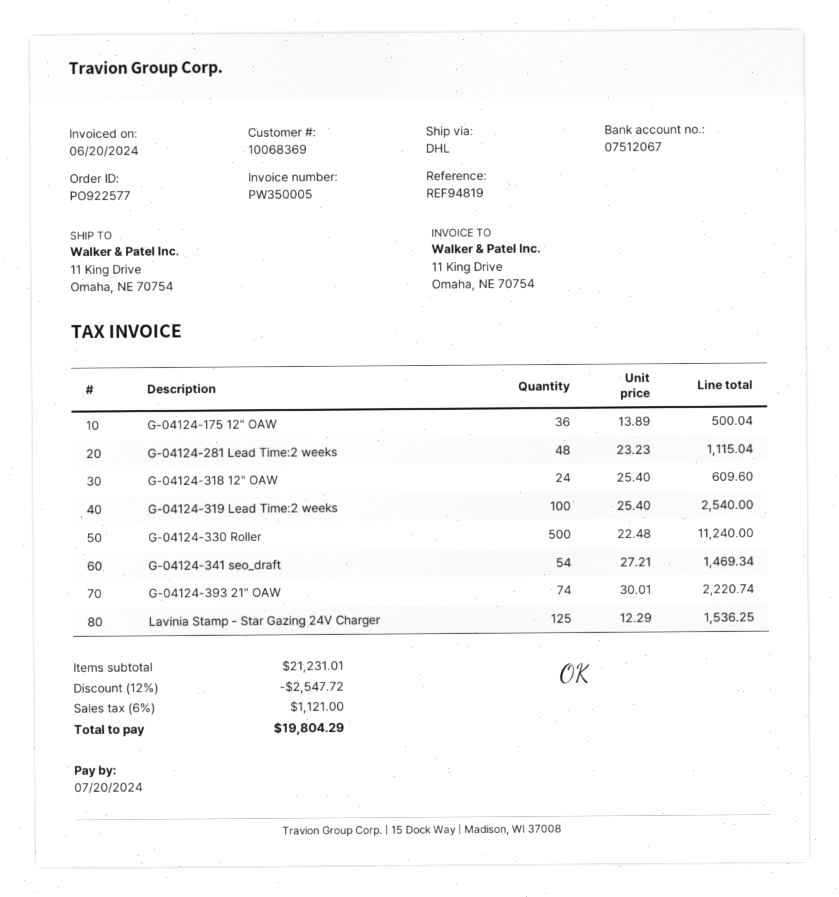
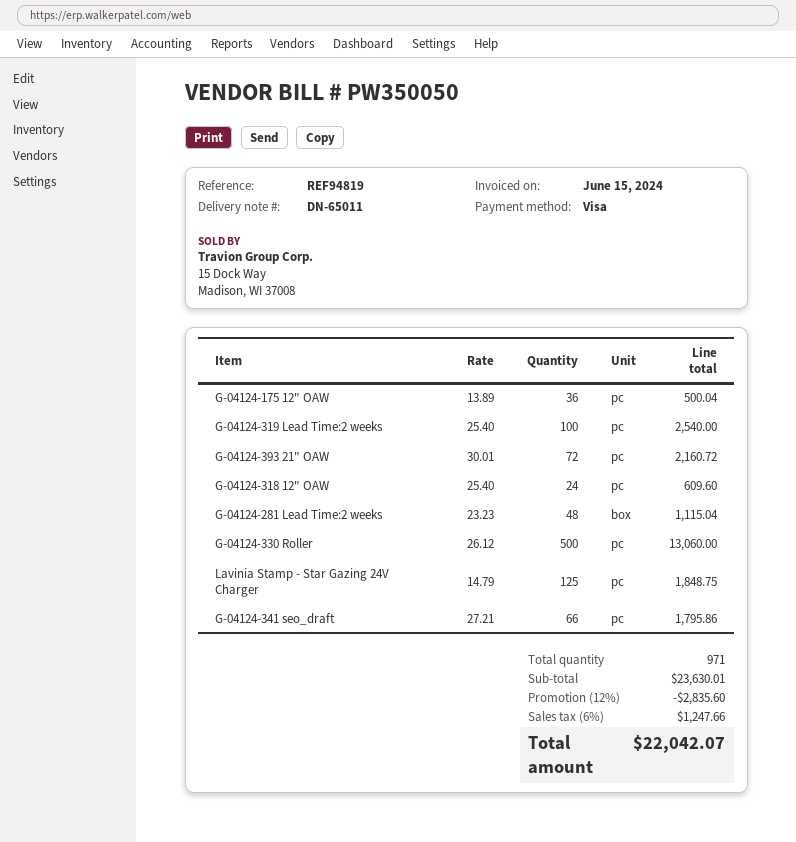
invoice number: PW350005 -> PW350050
invoice date: 2024-06-20 -> 2024-06-15
G-04124-330 Roller: 500 x 22.48 = 11240.00 -> 500 x 26.12 = 13060.00
G-04124-341 seo_draft: 54 x 27.21 = 1469.34 -> 66 x 27.21 = 1795.86
G-04124-393 21" OAW: 74 x 30.01 = 2220.74 -> 72 x 30.01 = 2160.72
Lavinia Stamp - Star Gazing 24V Charger: 125 x 12.29 = 1536.25 -> 125 x 14.79 = 1848.75
subtotal: 21231.01 -> 23630.01
discount: 12% = 2547.72 -> 12% = 2835.60
tax: 6% = 1121.00 -> 6% = 1247.66
total: 19804.29 -> 22042.07

